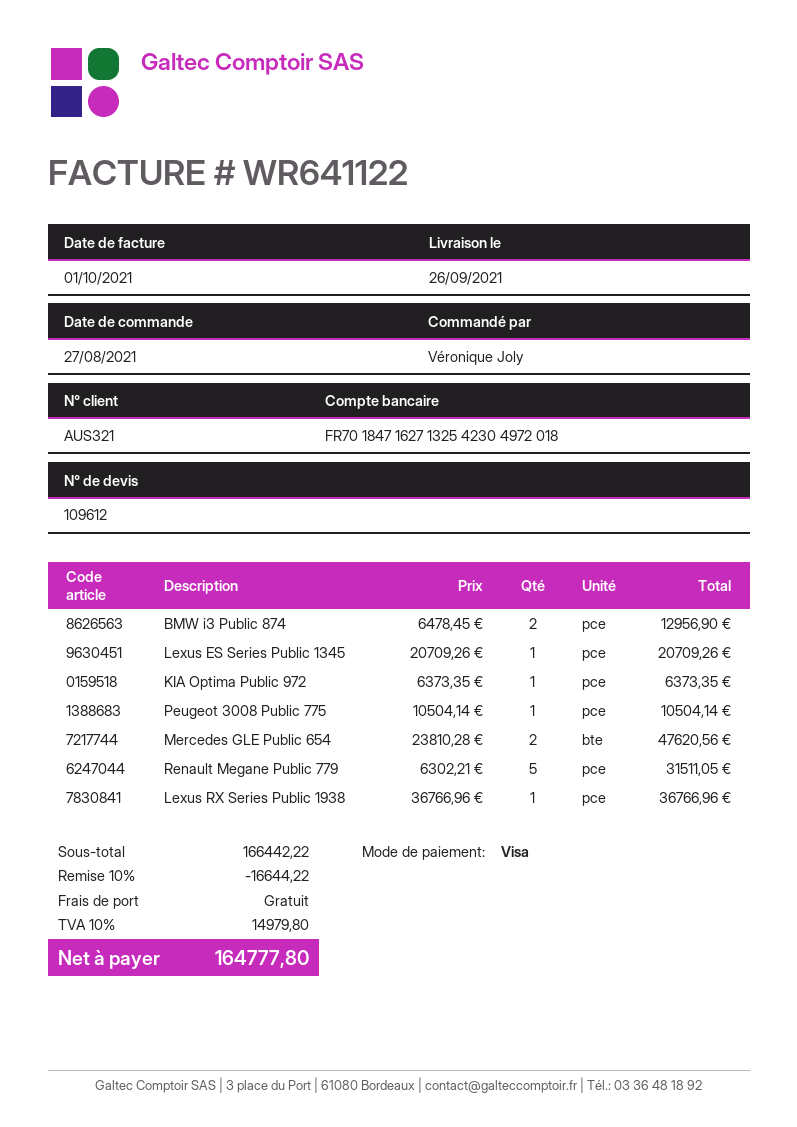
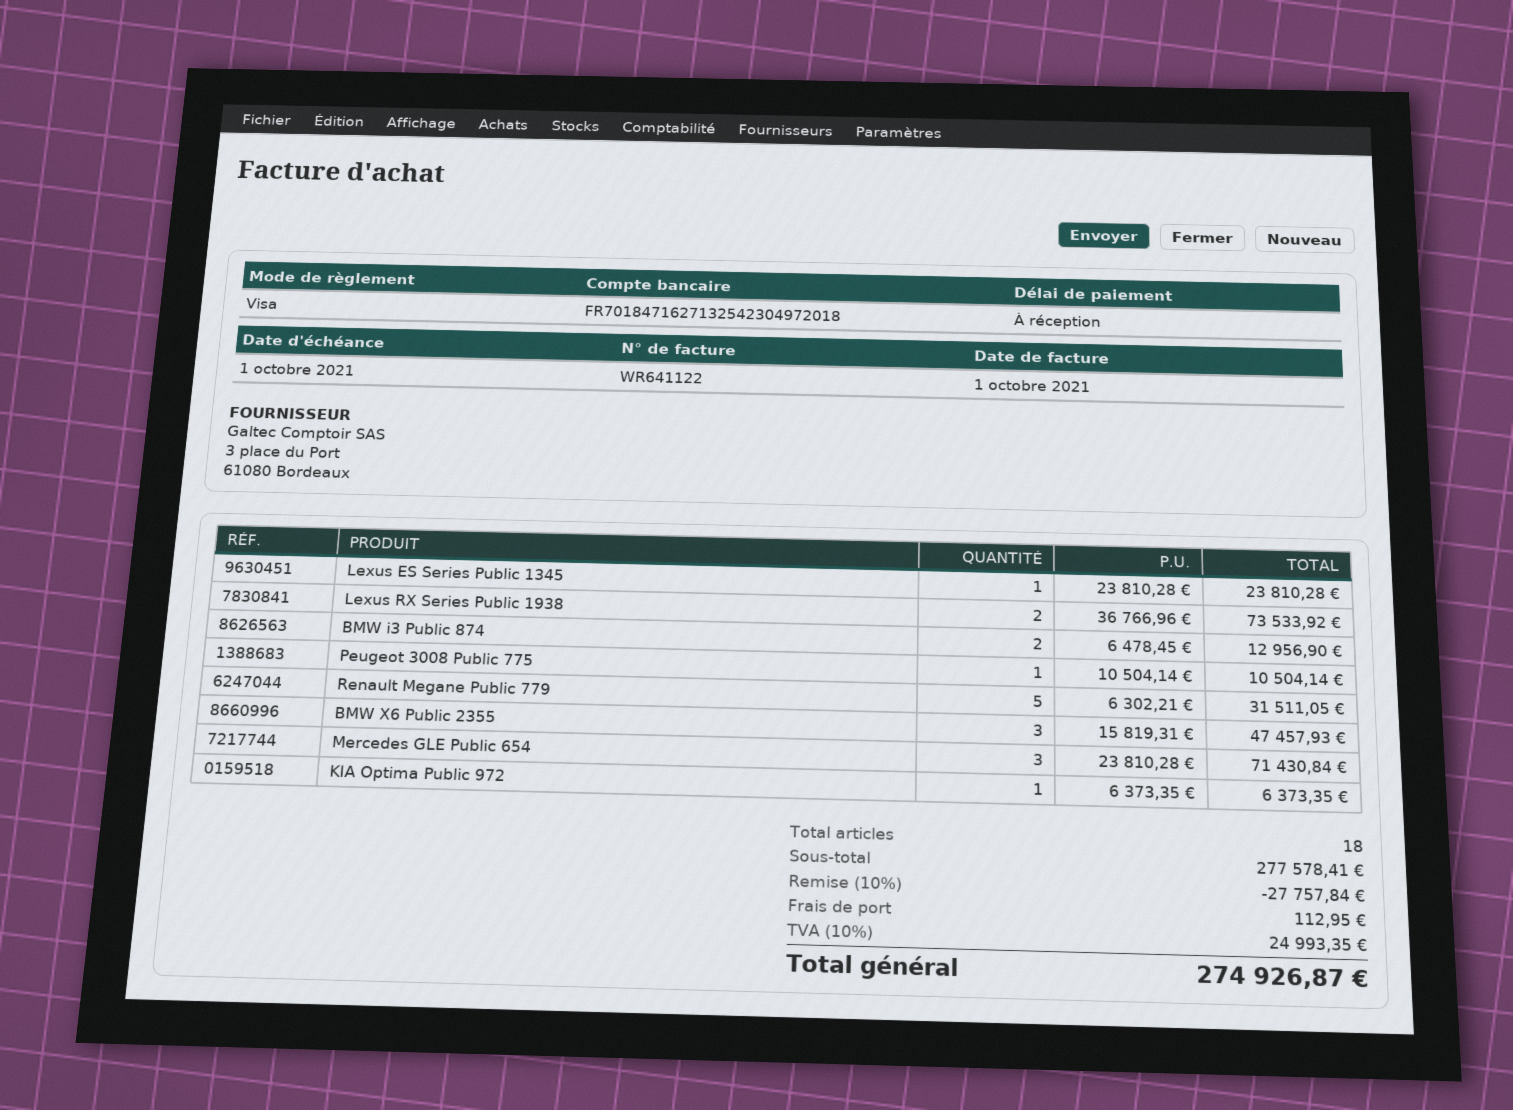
Lexus ES Series Public 1345: 1 x 20709.26 = 20709.26 -> 1 x 23810.28 = 23810.28
Mercedes GLE Public 654: 2 x 23810.28 = 47620.56 -> 3 x 23810.28 = 71430.84
Lexus RX Series Public 1938: 1 x 36766.96 = 36766.96 -> 2 x 36766.96 = 73533.92
BMW X6 Public 2355: none -> 3 x 15819.31 = 47457.93
subtotal: 166442.22 -> 277578.41
discount: 10% = 16644.22 -> 10% = 27757.84
shipping: 0.00 -> 112.95
tax: 10% = 14979.80 -> 10% = 24993.35
total: 164777.80 -> 274926.87

